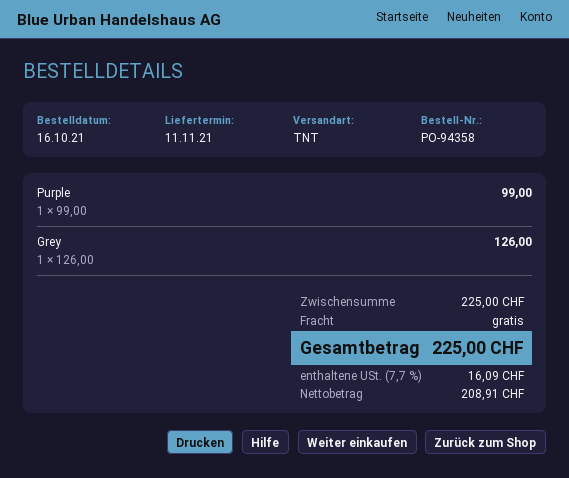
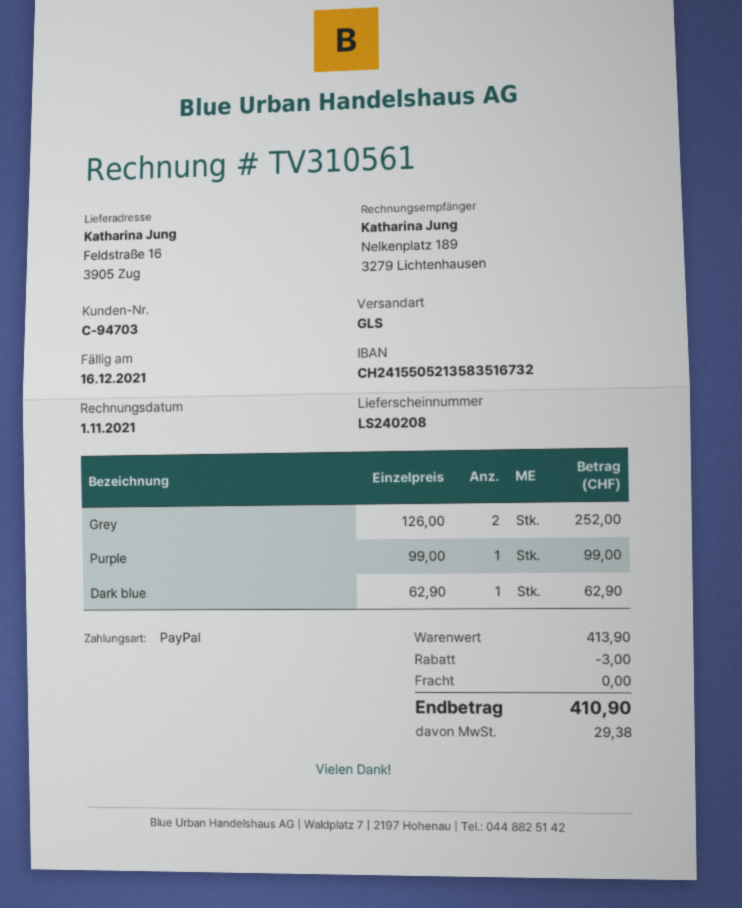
shipping method: TNT -> GLS
Grey: 1 x 126.00 = 126.00 -> 2 x 126.00 = 252.00
Dark blue: none -> 1 x 62.90 = 62.90
subtotal: 225.00 -> 413.90
discount: none -> 3.00
tax: 16.09 -> 29.38
total: 225.00 -> 410.90

